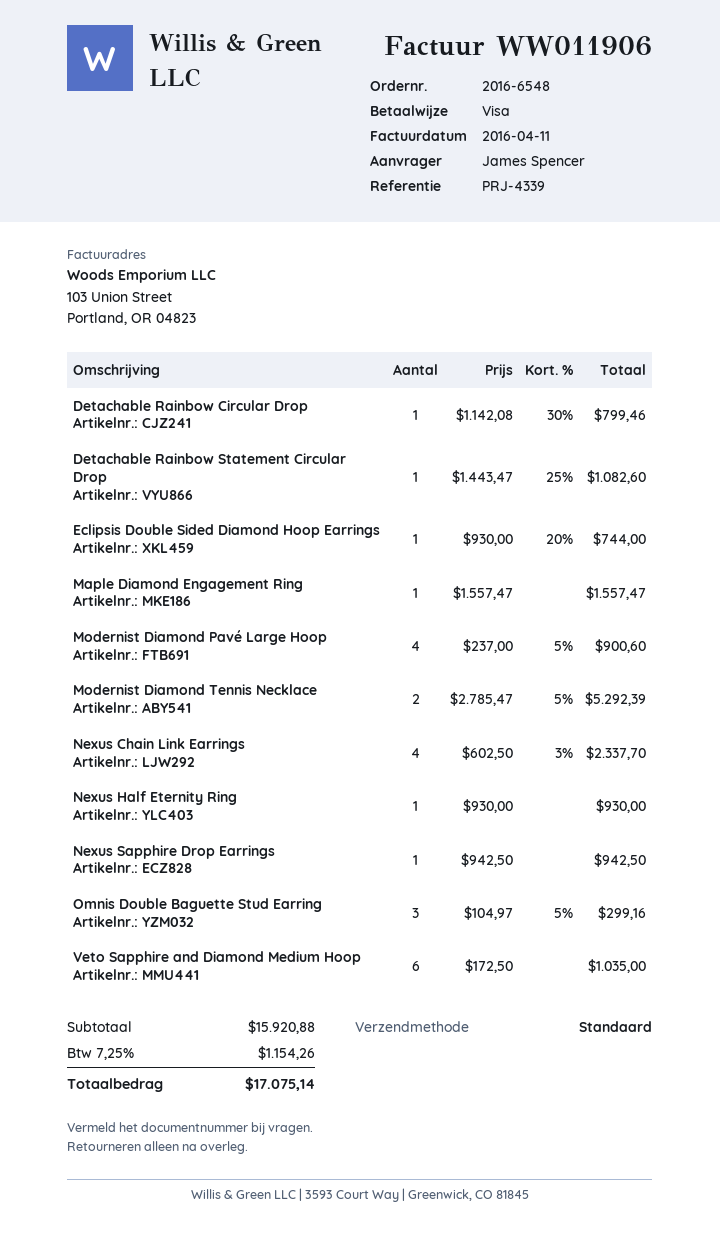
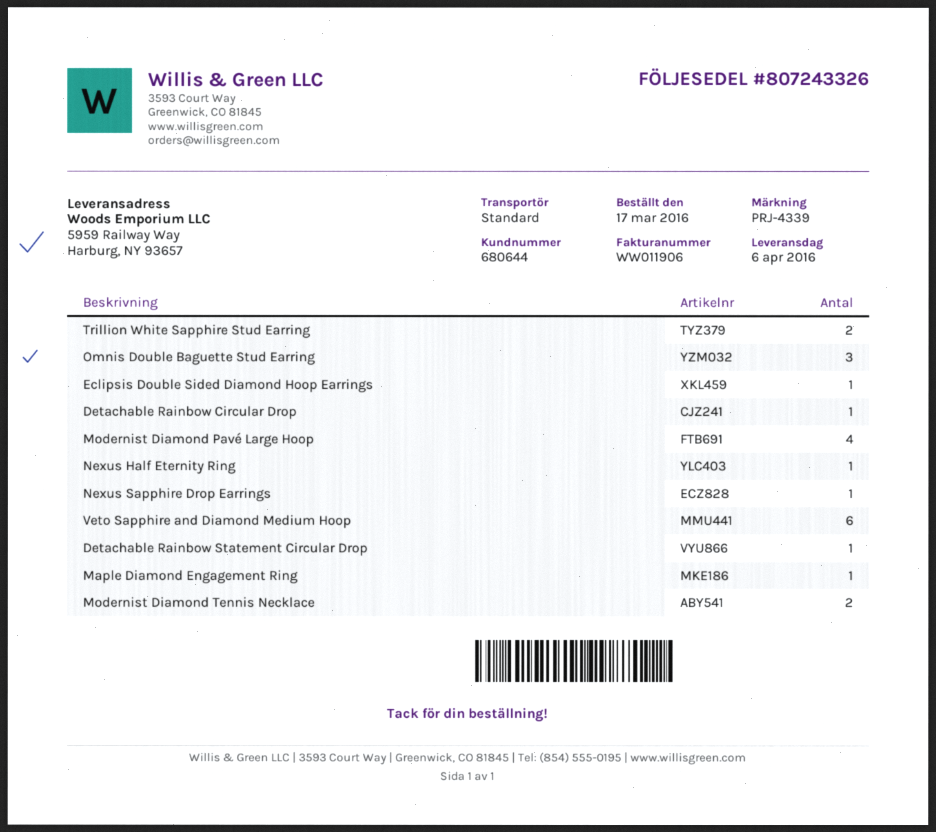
Nexus Chain Link Earrings: 4 -> none
Trillion White Sapphire Stud Earring: none -> 2

